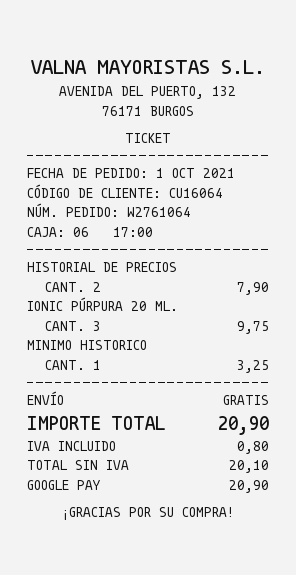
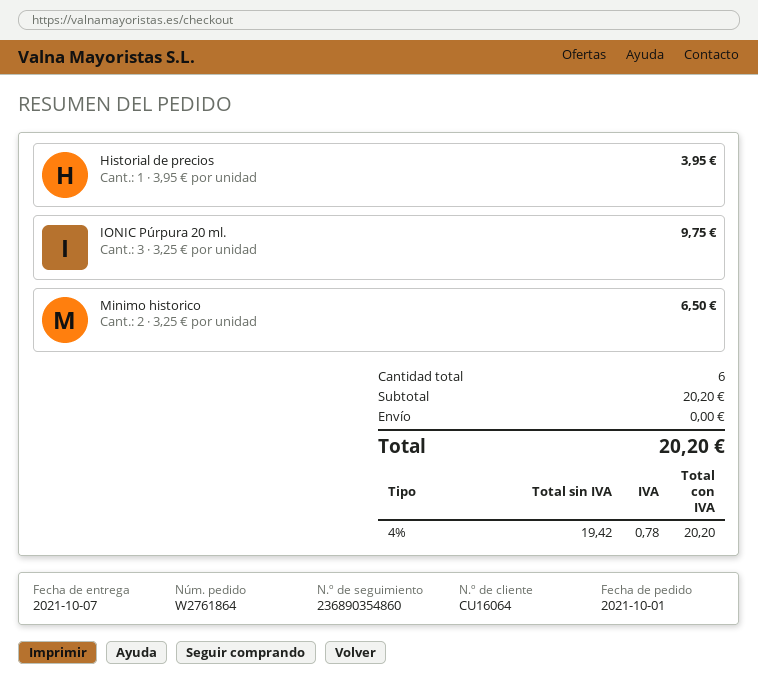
order number: W2761064 -> W2761864
HISTORIAL DE PRECIOS: 2 for 7.90 -> 1 for 3.95
MINIMO HISTORICO: 1 for 3.25 -> 2 for 6.50
net: 20.10 -> 19.42
tax: 0.80 -> 0.78
total: 20.90 -> 20.20

